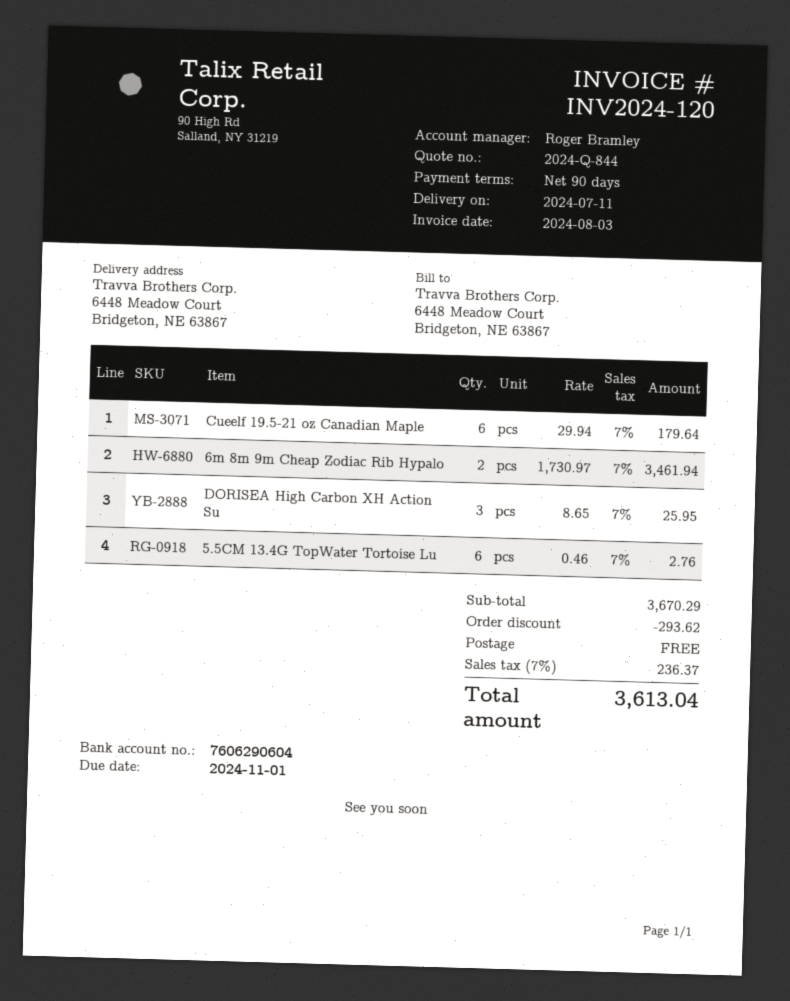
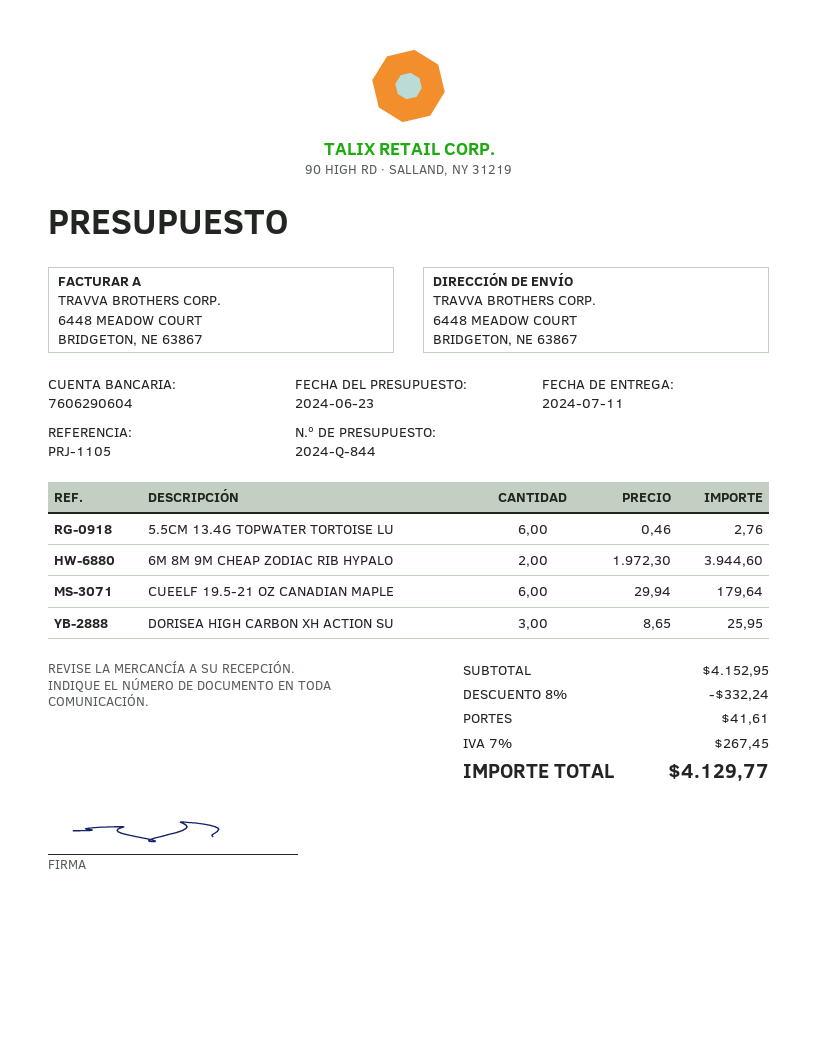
6m 8m 9m Cheap Zodiac Rib Hypalo: 2 x 1730.97 = 3461.94 -> 2 x 1972.30 = 3944.60
subtotal: 3670.29 -> 4152.95
discount: 293.62 -> 332.24
shipping: 0.00 -> 41.61
tax: 7% = 236.37 -> 7% = 267.45
total: 3613.04 -> 4129.77

